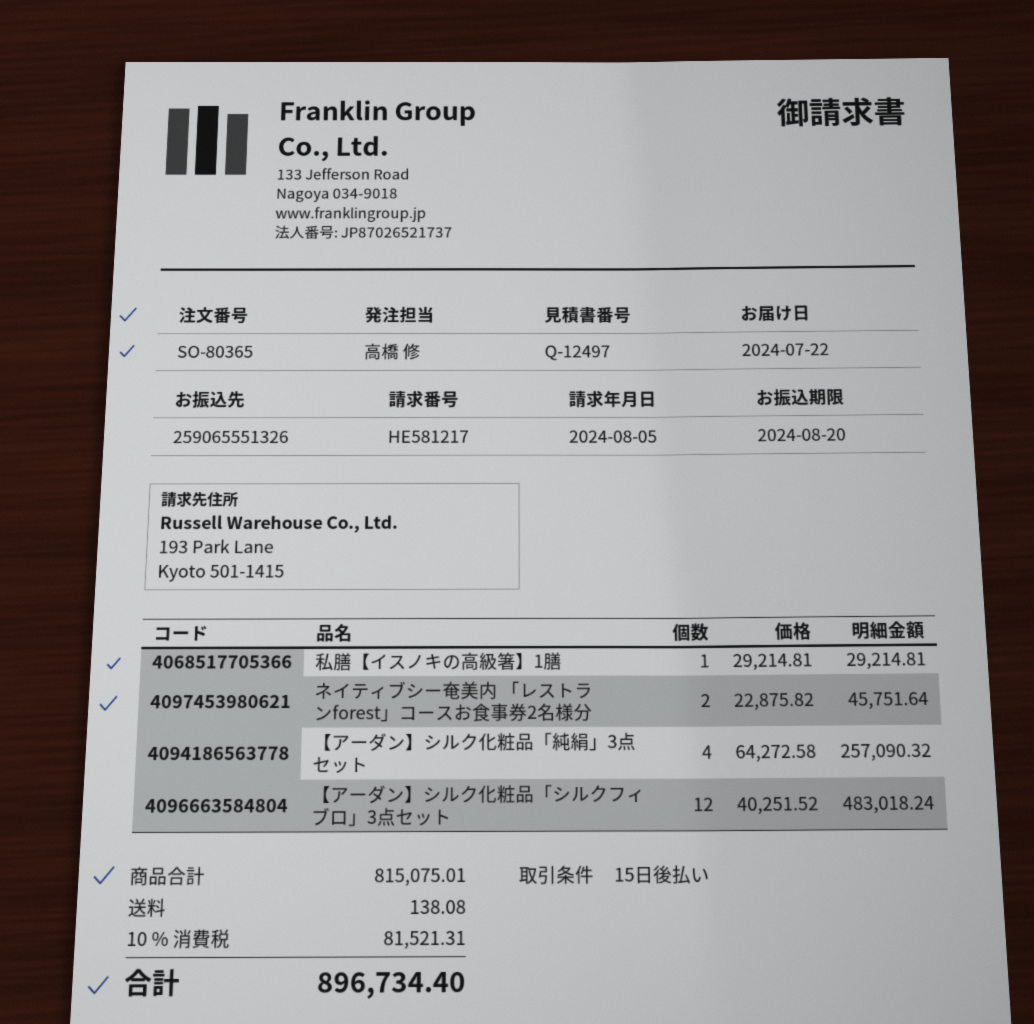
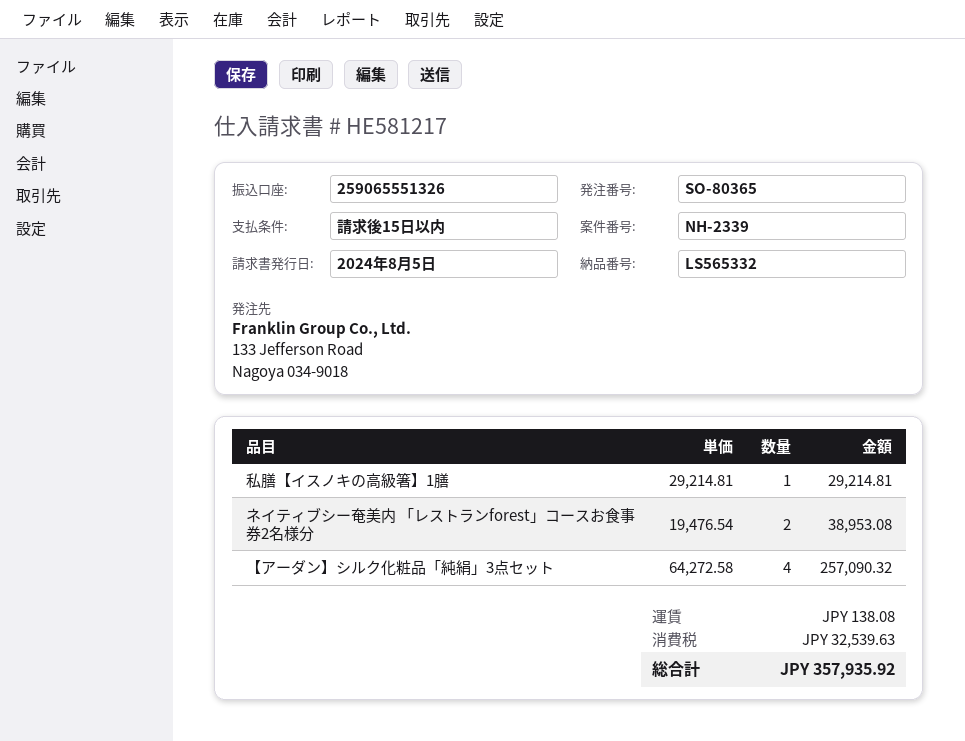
ネイティブシー奄美内 「レストランforest」コースお食事券2名様分: 2 x 22875.82 = 45751.64 -> 2 x 19476.54 = 38953.08
【アーダン】シルク化粧品「シルクフィブロ」3点セット: 12 x 40251.52 = 483018.24 -> none
tax: 81521.31 -> 32539.63
total: 896734.40 -> 357935.92

